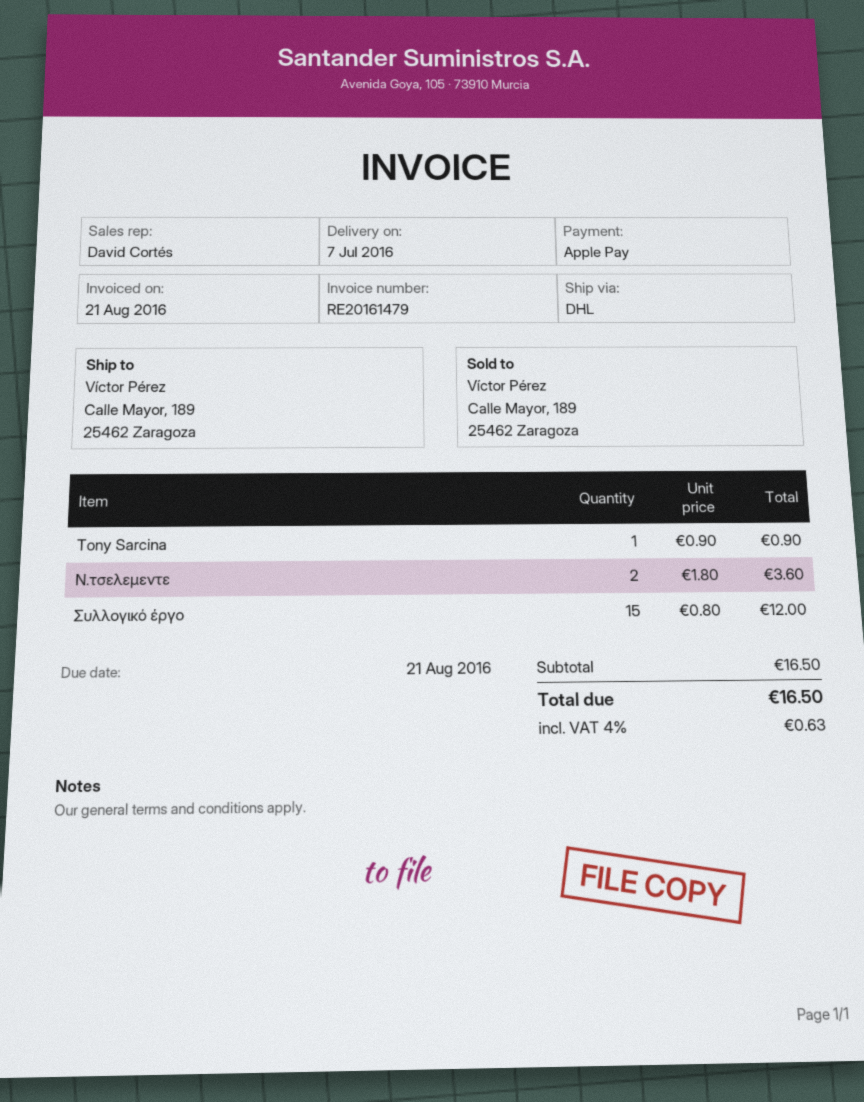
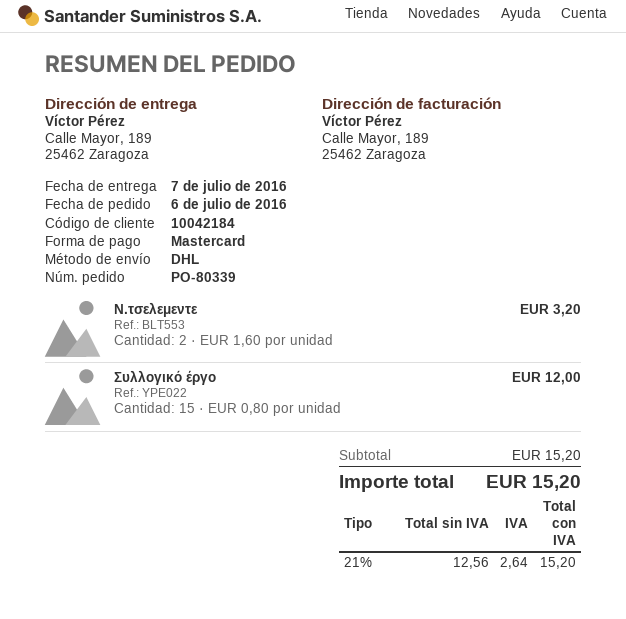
payment method: Apple Pay -> Mastercard
Tony Sarcina: 1 x 0.90 = 0.90 -> none
Ν.τσελεμεντε: 2 x 1.80 = 3.60 -> 2 x 1.60 = 3.20
subtotal: 16.50 -> 15.20
tax: 4% = 0.63 -> 21% = 2.64
total: 16.50 -> 15.20

